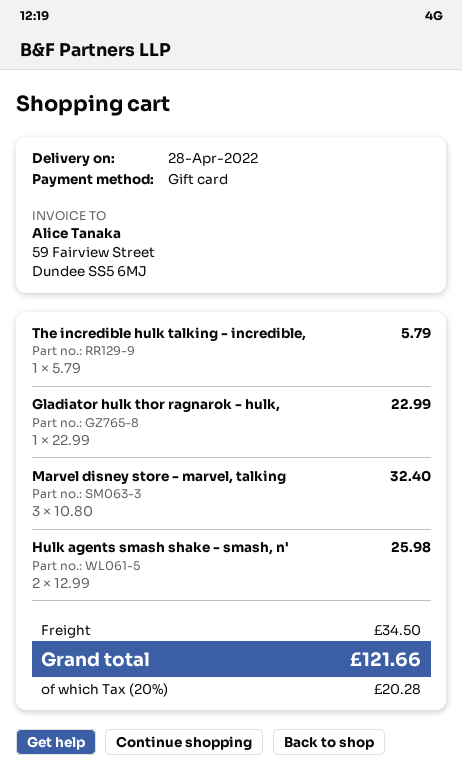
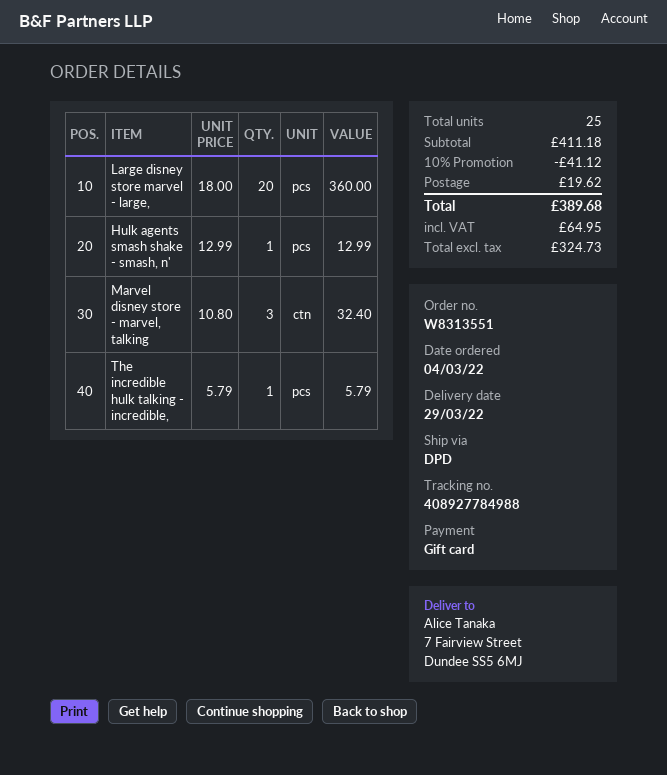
delivery date: 2022-04-28 -> 2022-03-29
Gladiator hulk thor ragnarok - hulk,: 1 x 22.99 = 22.99 -> none
Hulk agents smash shake - smash, n': 2 x 12.99 = 25.98 -> 1 x 12.99 = 12.99
Large disney store marvel - large,: none -> 20 x 18.00 = 360.00
discount: none -> 10% = 41.12
shipping: 34.50 -> 19.62
tax: 20.28 -> 64.95
total: 121.66 -> 389.68

